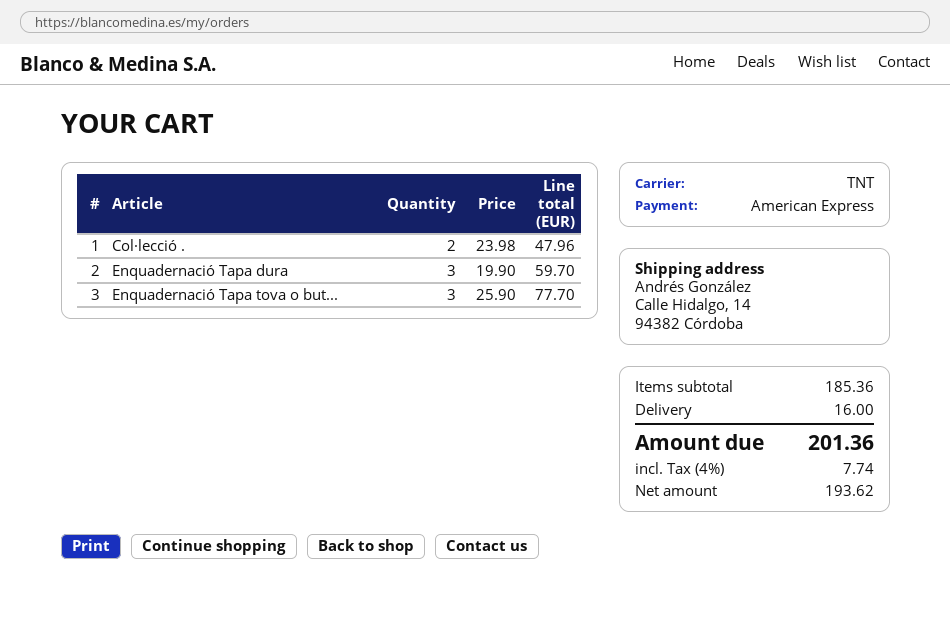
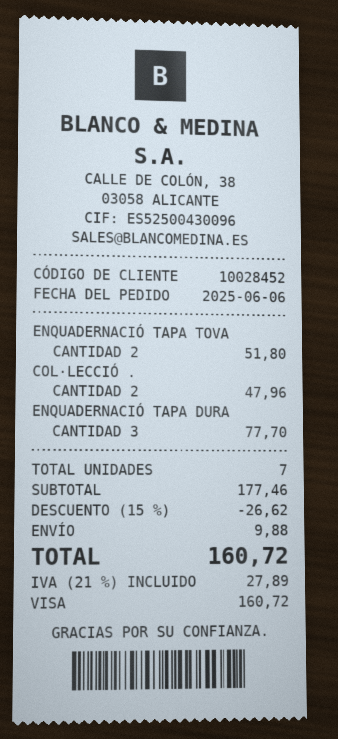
payment method: American Express -> Visa
Enquadernació Tapa dura: 3 for 59.70 -> 3 for 77.70
Enquadernació Tapa tova o but...: 3 for 77.70 -> 2 for 51.80
subtotal: 185.36 -> 177.46
discount: none -> 15% = 26.62
shipping: 16.00 -> 9.88
tax: 4% = 7.74 -> 21% = 27.89
total: 201.36 -> 160.72

